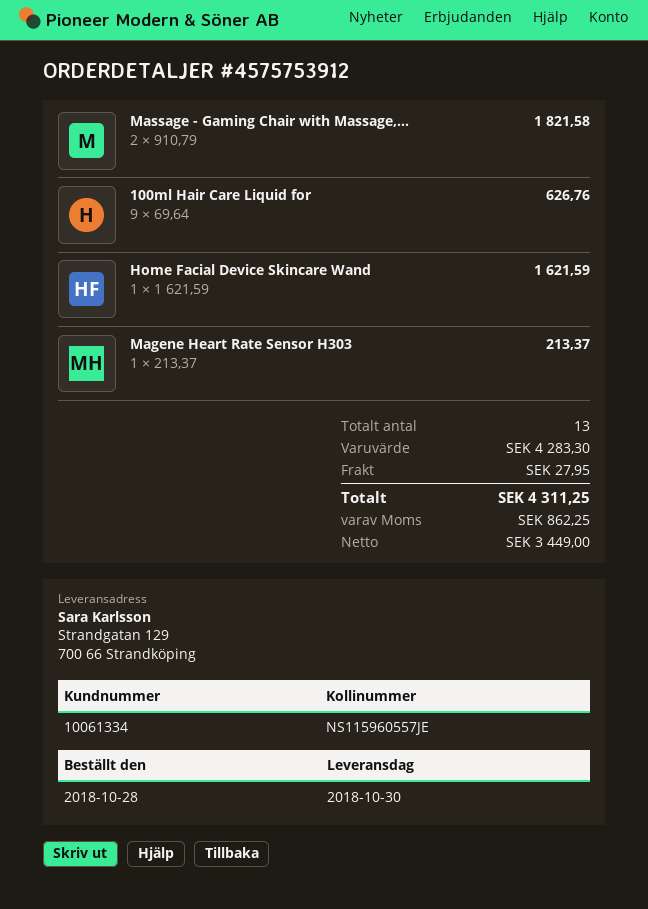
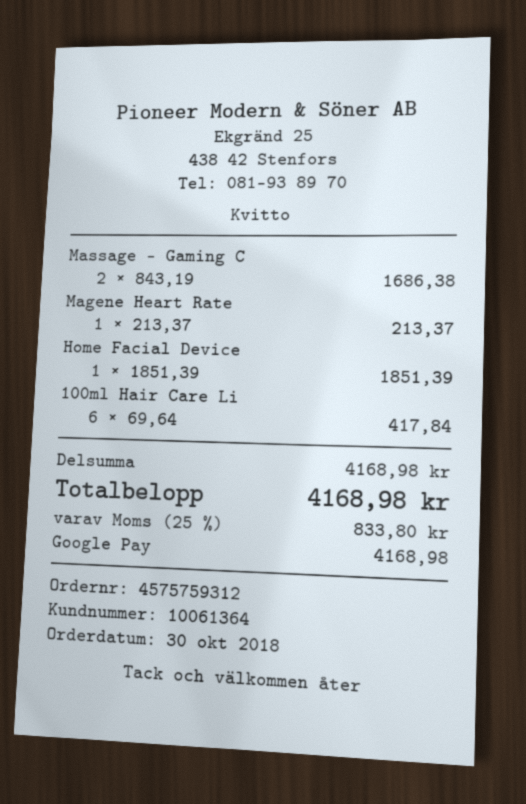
order number: 4575753912 -> 4575759312
order date: 2018-10-28 -> 2018-10-30
customer number: 10061334 -> 10061364
Massage - Gaming Chair with Massage,...: 2 x 910.79 = 1821.58 -> 2 x 843.19 = 1686.38
100ml Hair Care Liquid for: 9 x 69.64 = 626.76 -> 6 x 69.64 = 417.84
Home Facial Device Skincare Wand: 1 x 1621.59 = 1621.59 -> 1 x 1851.39 = 1851.39
subtotal: 4283.30 -> 4168.98
shipping: 27.95 -> none
tax: 862.25 -> 833.80
total: 4311.25 -> 4168.98

